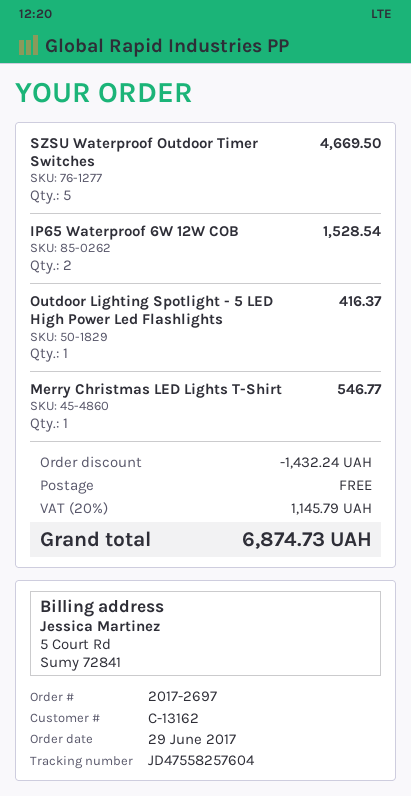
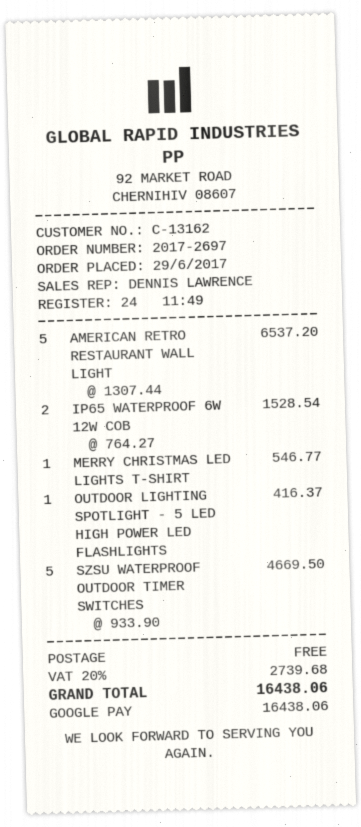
AMERICAN RETRO RESTAURANT WALL LIGHT: none -> 5 for 6537.20
discount: 1432.24 -> none
tax: 20% = 1145.79 -> 20% = 2739.68
total: 6874.73 -> 16438.06

